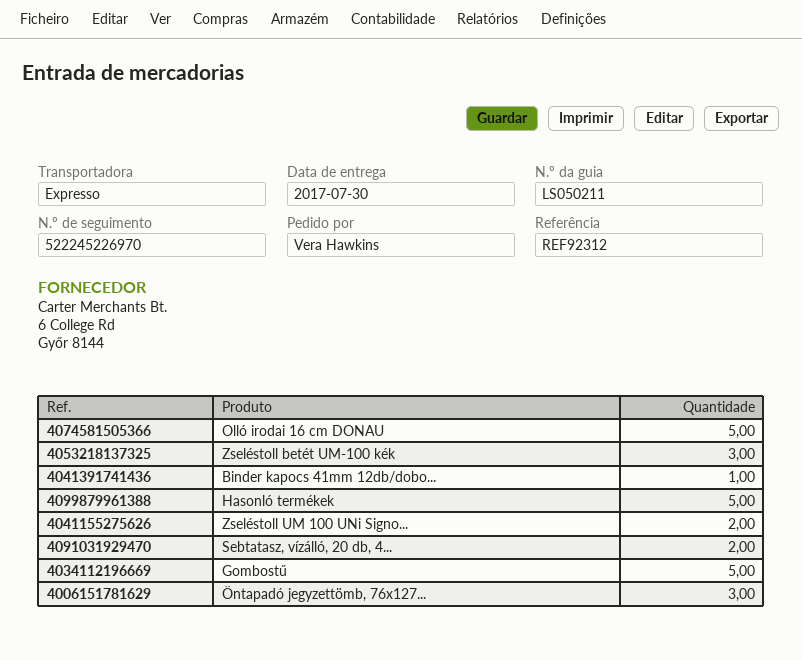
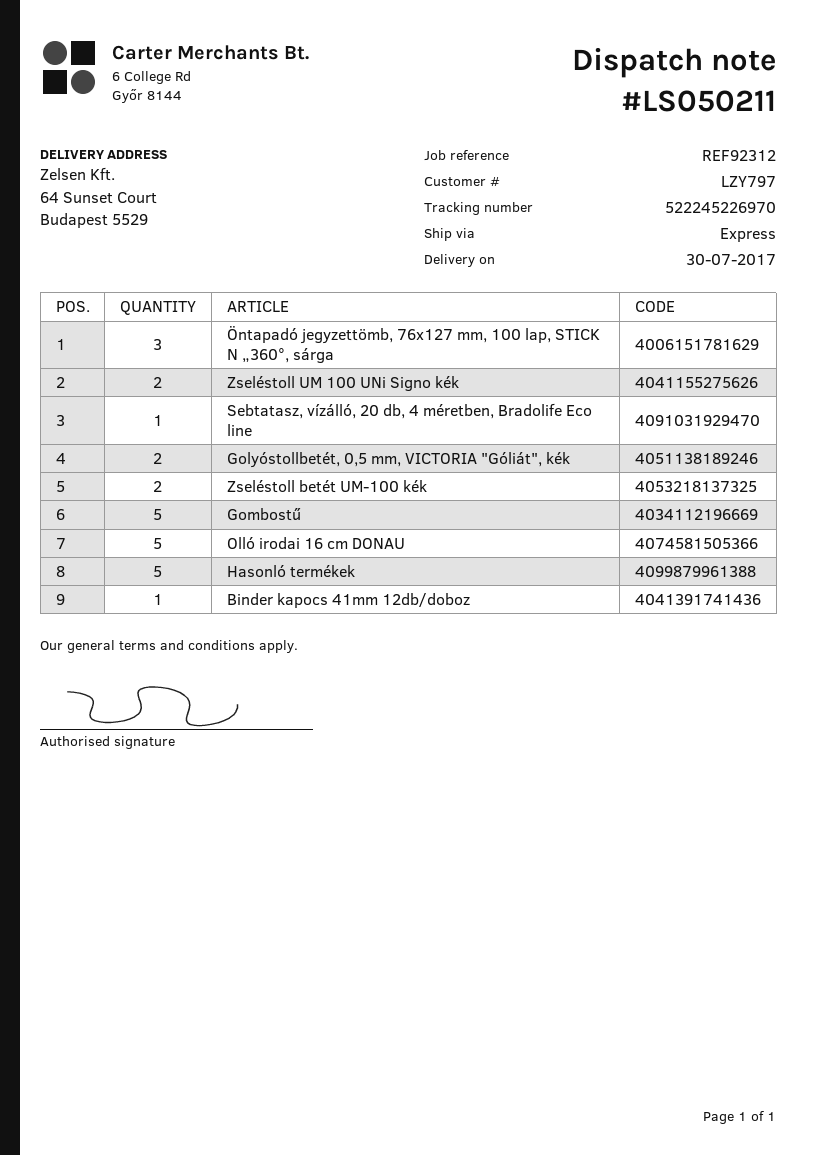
Zseléstoll betét UM-100 kék: 3 -> 2
Sebtatasz, vízálló, 20 db, 4...: 2 -> 1
Golyóstollbetét, 0,5 mm, VICTORIA "Góliát", kék: none -> 2

